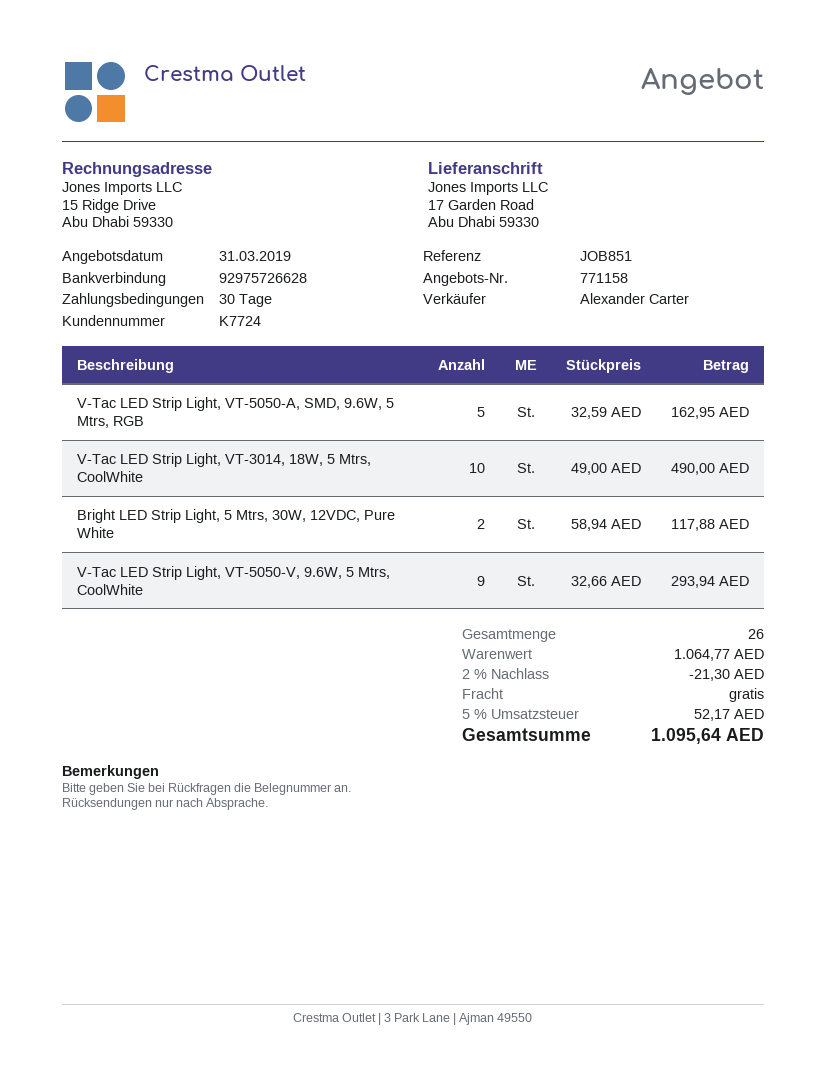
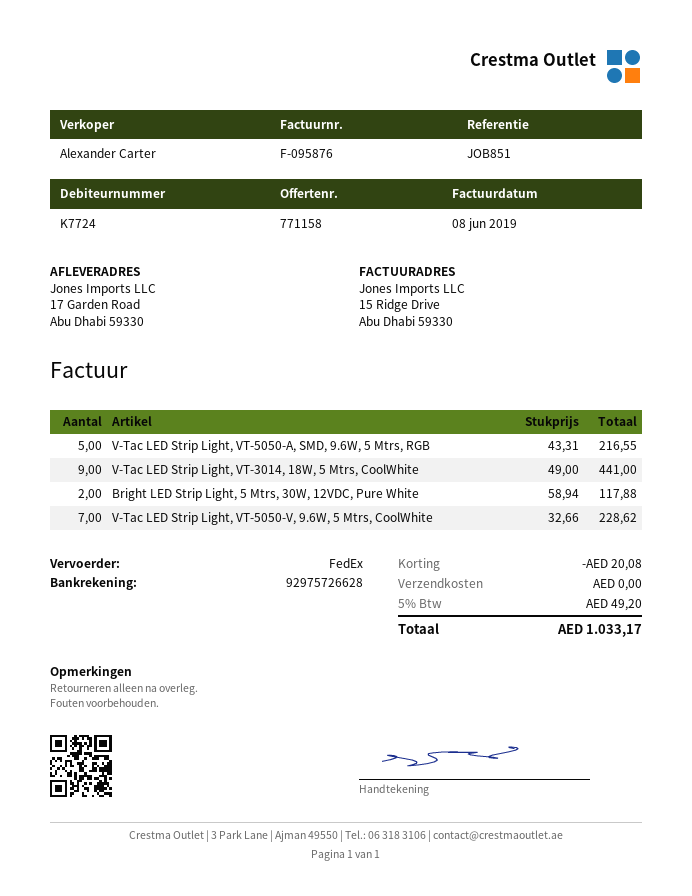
V-Tac LED Strip Light, VT-5050-A, SMD, 9.6W, 5 Mtrs, RGB: 5 x 32.59 = 162.95 -> 5 x 43.31 = 216.55
V-Tac LED Strip Light, VT-3014, 18W, 5 Mtrs, CoolWhite: 10 x 49.00 = 490.00 -> 9 x 49.00 = 441.00
V-Tac LED Strip Light, VT-5050-V, 9.6W, 5 Mtrs, CoolWhite: 9 x 32.66 = 293.94 -> 7 x 32.66 = 228.62
discount: 21.30 -> 20.08
tax: 5% = 52.17 -> 5% = 49.20
total: 1095.64 -> 1033.17

